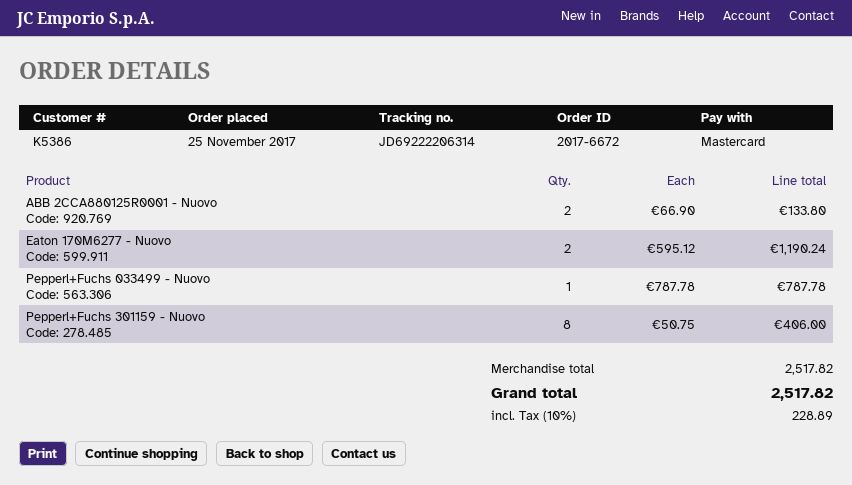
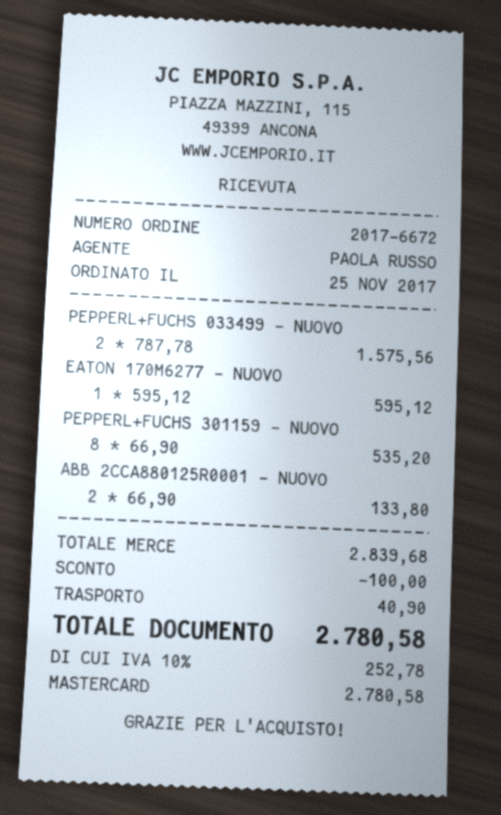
Eaton 170M6277 - Nuovo: 2 x 595.12 = 1190.24 -> 1 x 595.12 = 595.12
Pepperl+Fuchs 033499 - Nuovo: 1 x 787.78 = 787.78 -> 2 x 787.78 = 1575.56
Pepperl+Fuchs 301159 - Nuovo: 8 x 50.75 = 406.00 -> 8 x 66.90 = 535.20
subtotal: 2517.82 -> 2839.68
discount: none -> 100.00
shipping: none -> 40.90
tax: 10% = 228.89 -> 10% = 252.78
total: 2517.82 -> 2780.58

